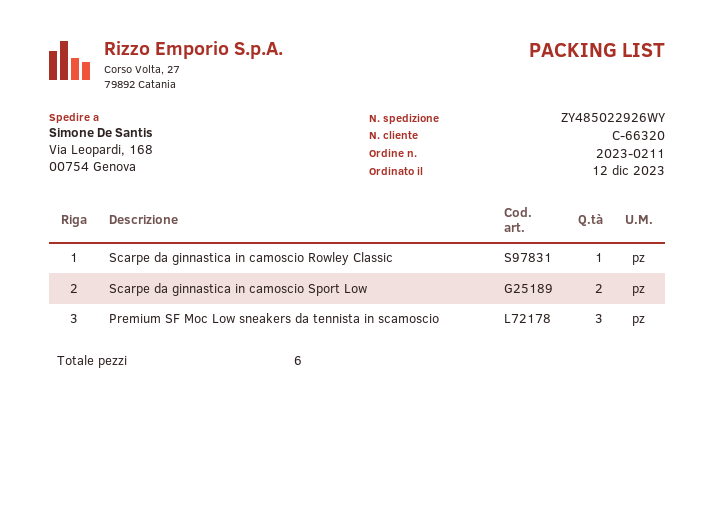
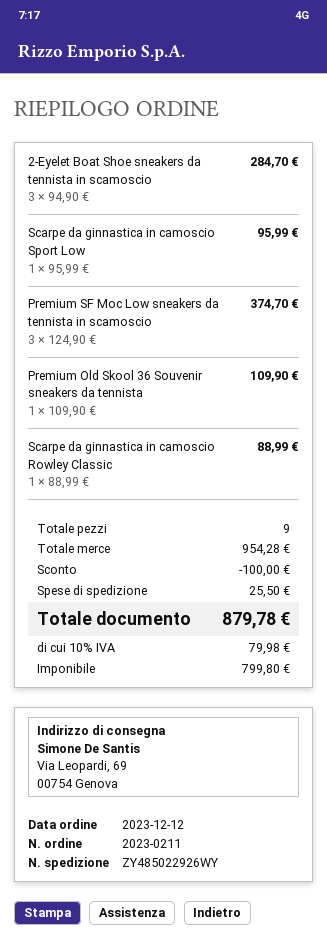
ship to: Via Leopardi, 168, 00754 Genova -> Via Leopardi, 69, 00754 Genova
Scarpe da ginnastica in camoscio Sport Low: 2 -> 1
2-Eyelet Boat Shoe sneakers da tennista in scamoscio: none -> 3
Premium Old Skool 36 Souvenir sneakers da tennista: none -> 1
total quantity: 6 -> 9

